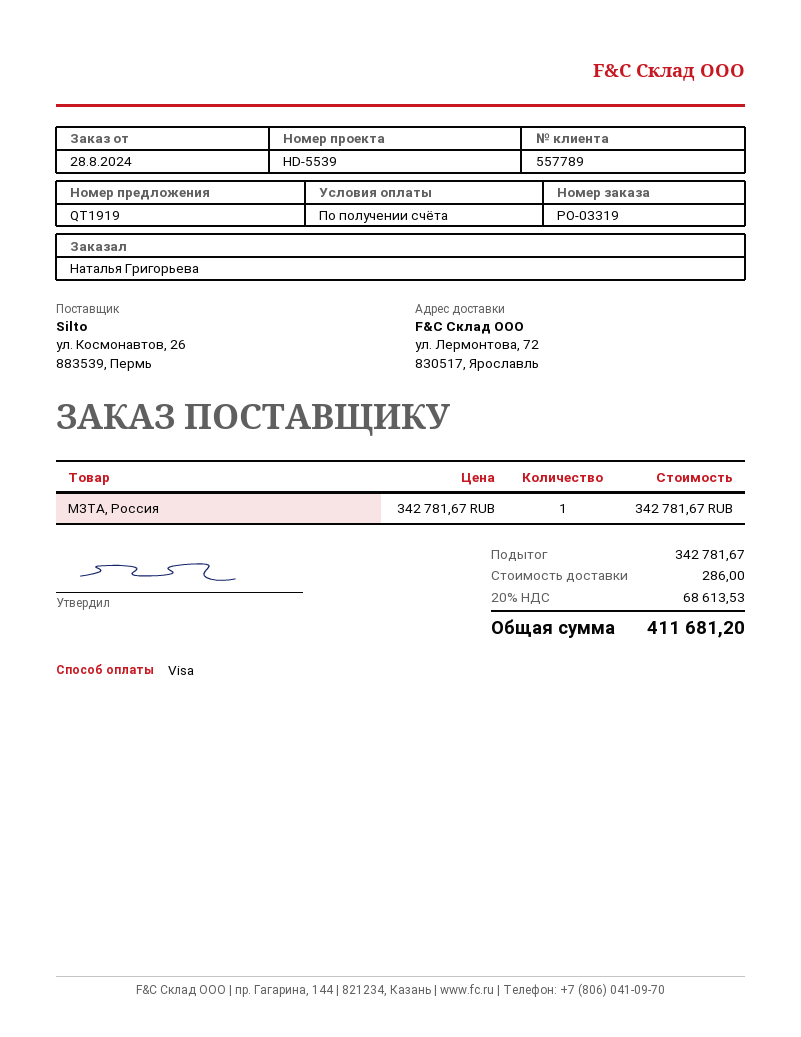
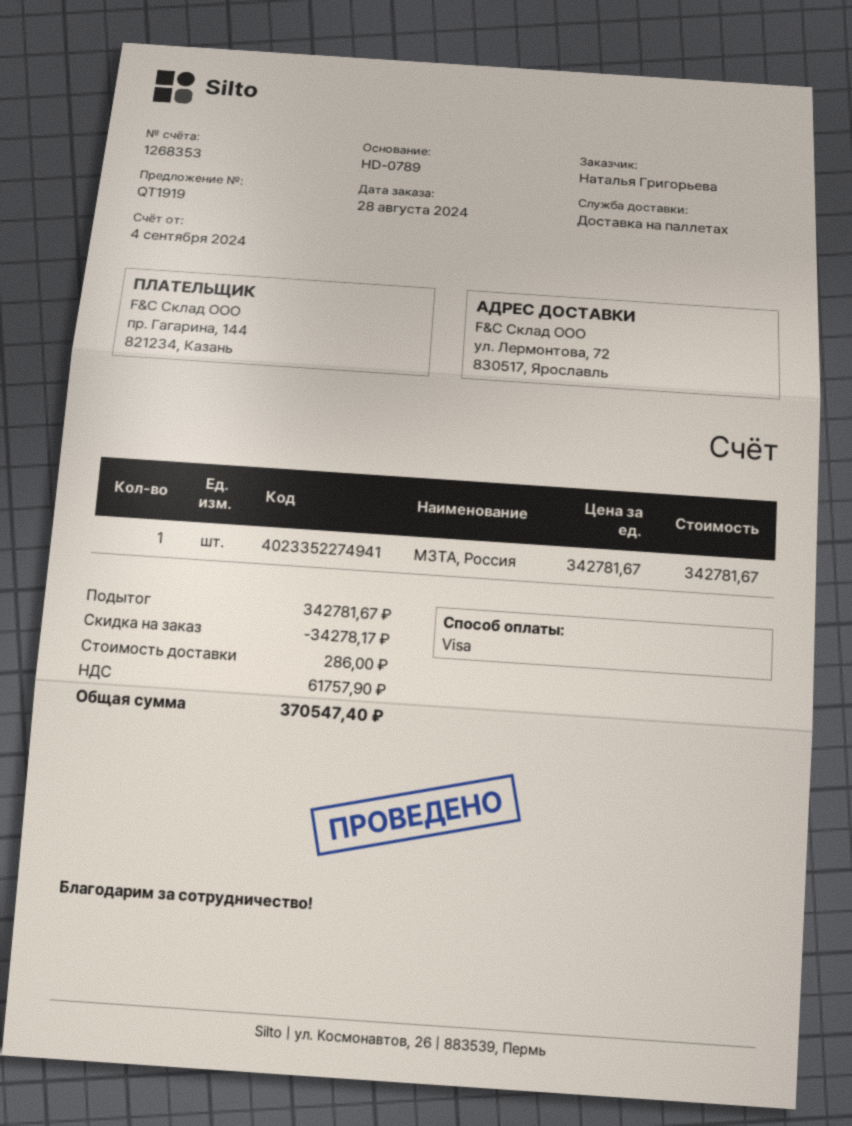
reference: HD-5539 -> HD-0789
discount: none -> 34278.17
tax: 68613.53 -> 61757.90
total: 411681.20 -> 370547.40

